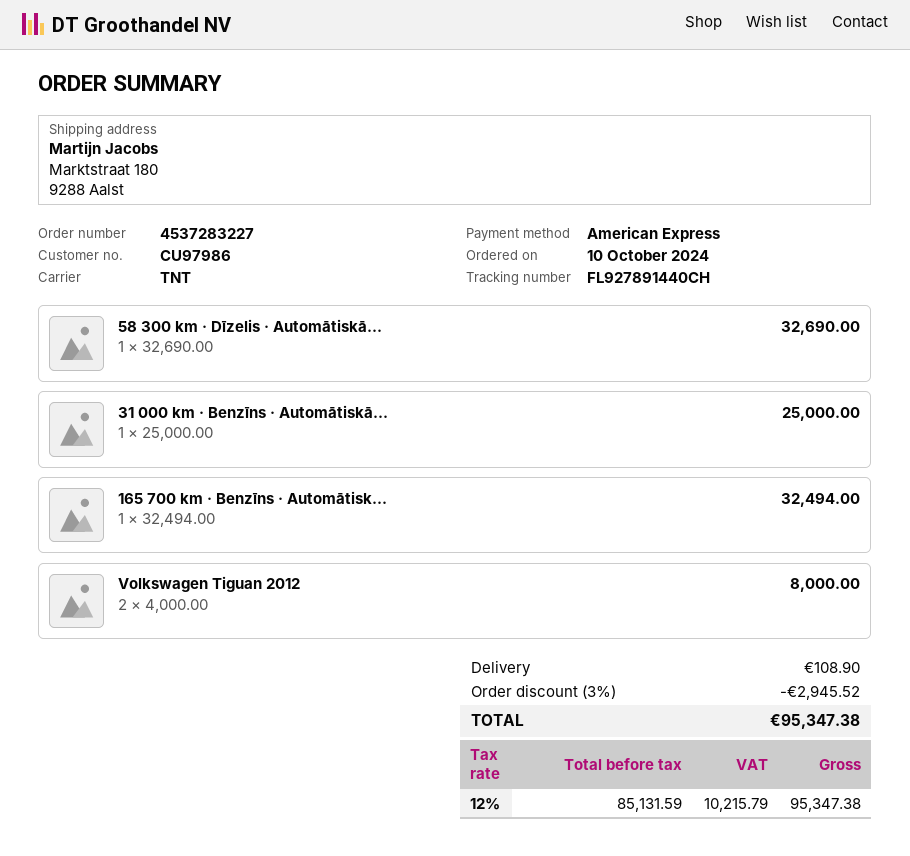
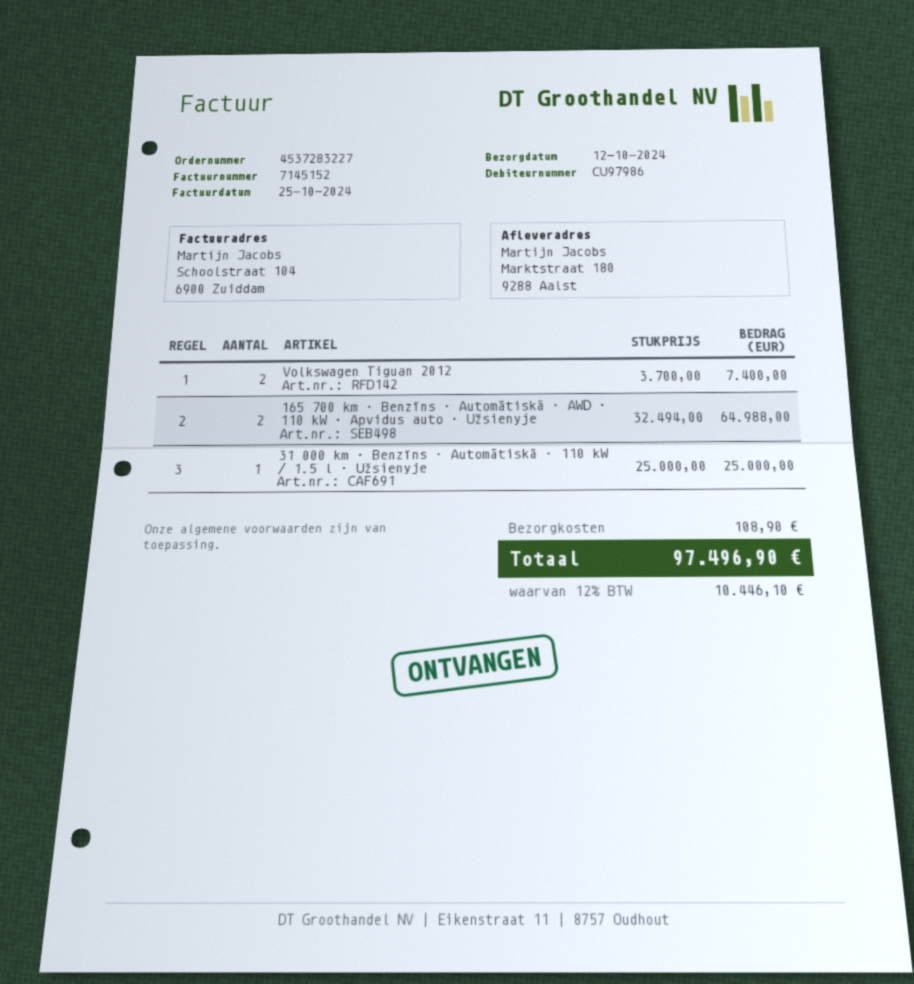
58 300 km · Dīzelis · Automātiskā...: 1 x 32690.00 = 32690.00 -> none
165 700 km · Benzīns · Automātisk...: 1 x 32494.00 = 32494.00 -> 2 x 32494.00 = 64988.00
Volkswagen Tiguan 2012: 2 x 4000.00 = 8000.00 -> 2 x 3700.00 = 7400.00
discount: 3% = 2945.52 -> none
tax: 12% = 10215.79 -> 12% = 10446.10
total: 95347.38 -> 97496.90

